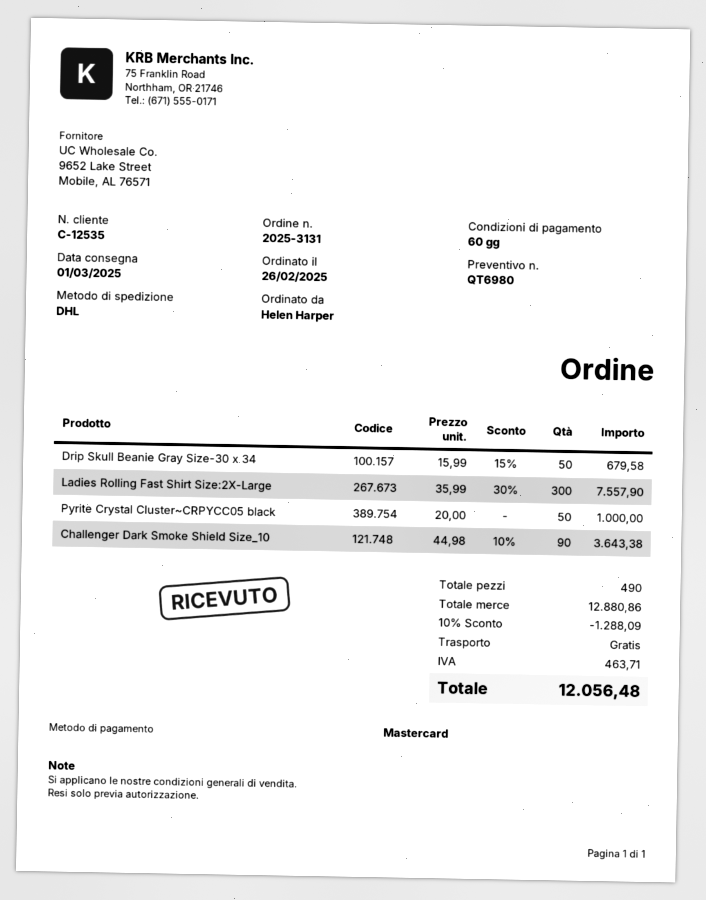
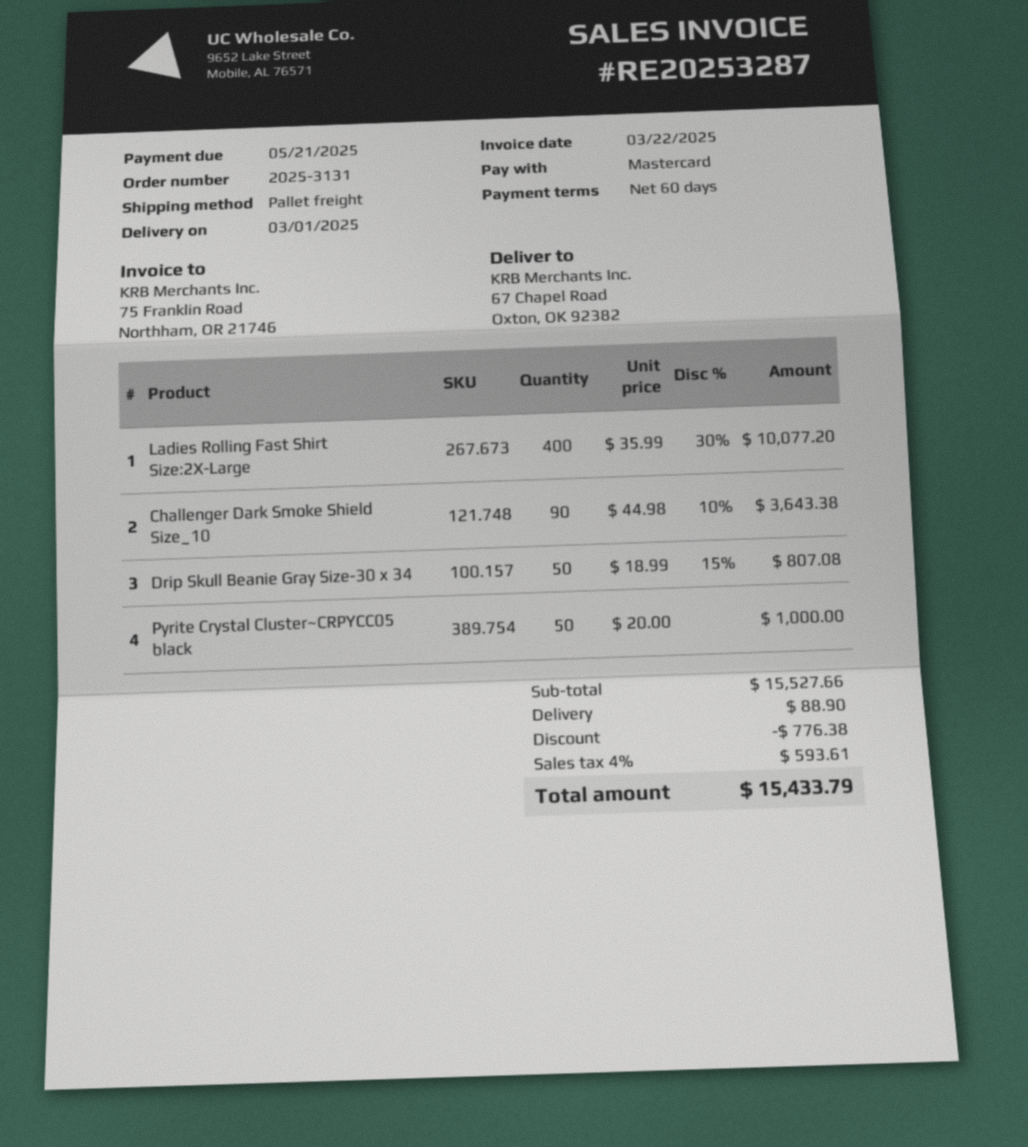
shipping method: DHL -> pallet freight
Drip Skull Beanie Gray Size-30 x 34: 50 x 15.99 - 15% = 679.58 -> 50 x 18.99 - 15% = 807.08
Ladies Rolling Fast Shirt Size:2X-Large: 300 x 35.99 - 30% = 7557.90 -> 400 x 35.99 - 30% = 10077.20
subtotal: 12880.86 -> 15527.66
discount: 1288.09 -> 776.38
shipping: 0.00 -> 88.90
tax: 463.71 -> 593.61
total: 12056.48 -> 15433.79

